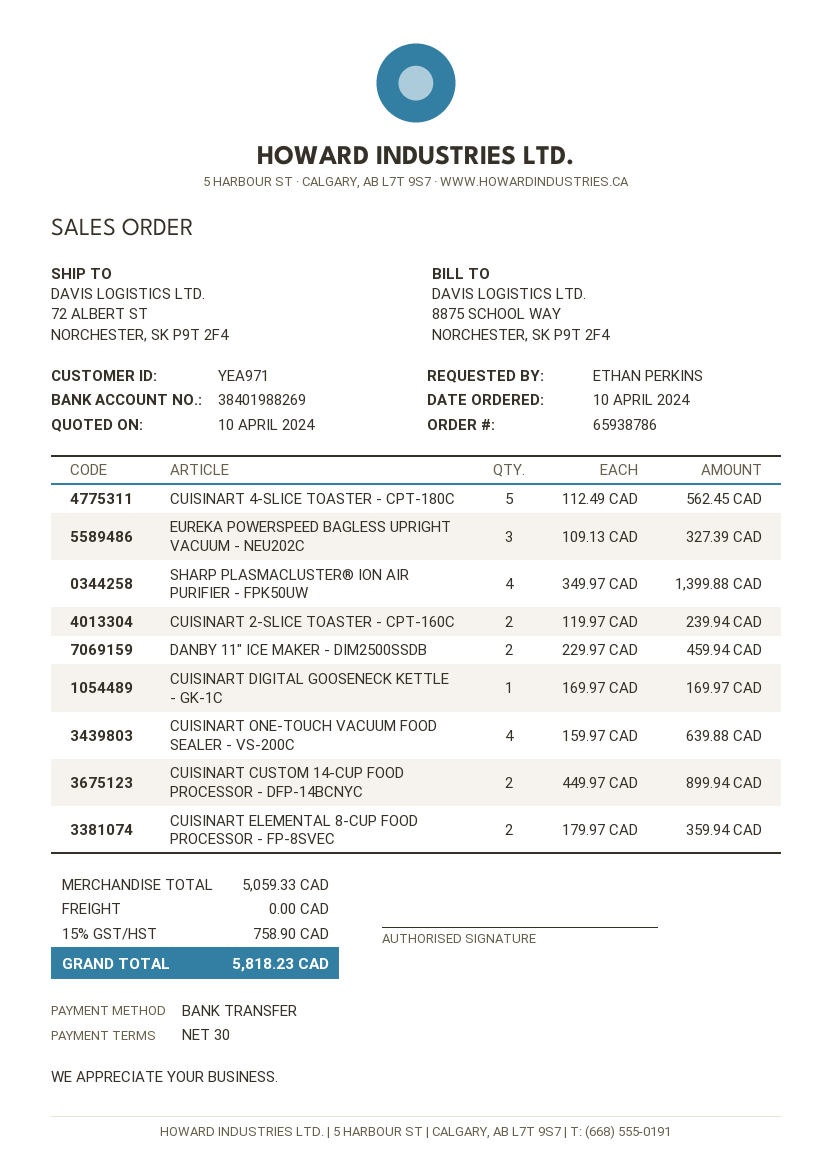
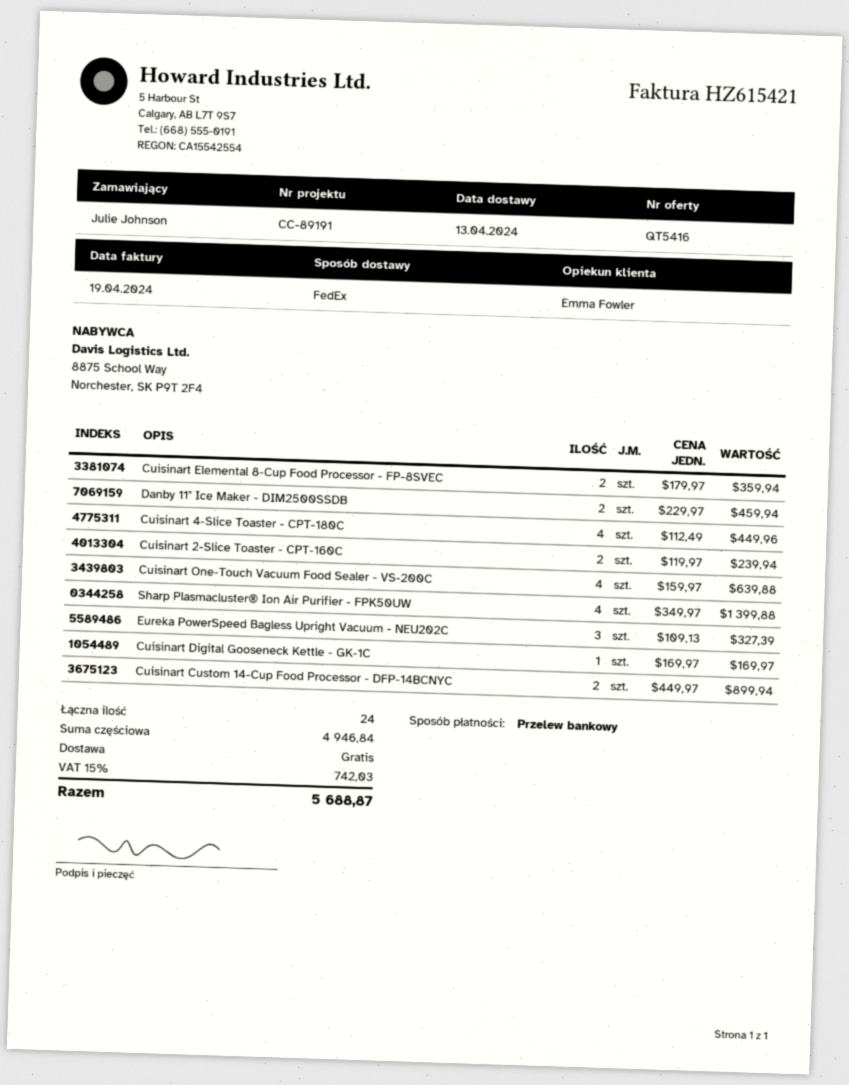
ordered by: ETHAN PERKINS -> Julie Johnson
CUISINART 4-SLICE TOASTER - CPT-180C: 5 x 112.49 = 562.45 -> 4 x 112.49 = 449.96
subtotal: 5059.33 -> 4946.84
tax: 15% = 758.90 -> 15% = 742.03
total: 5818.23 -> 5688.87

